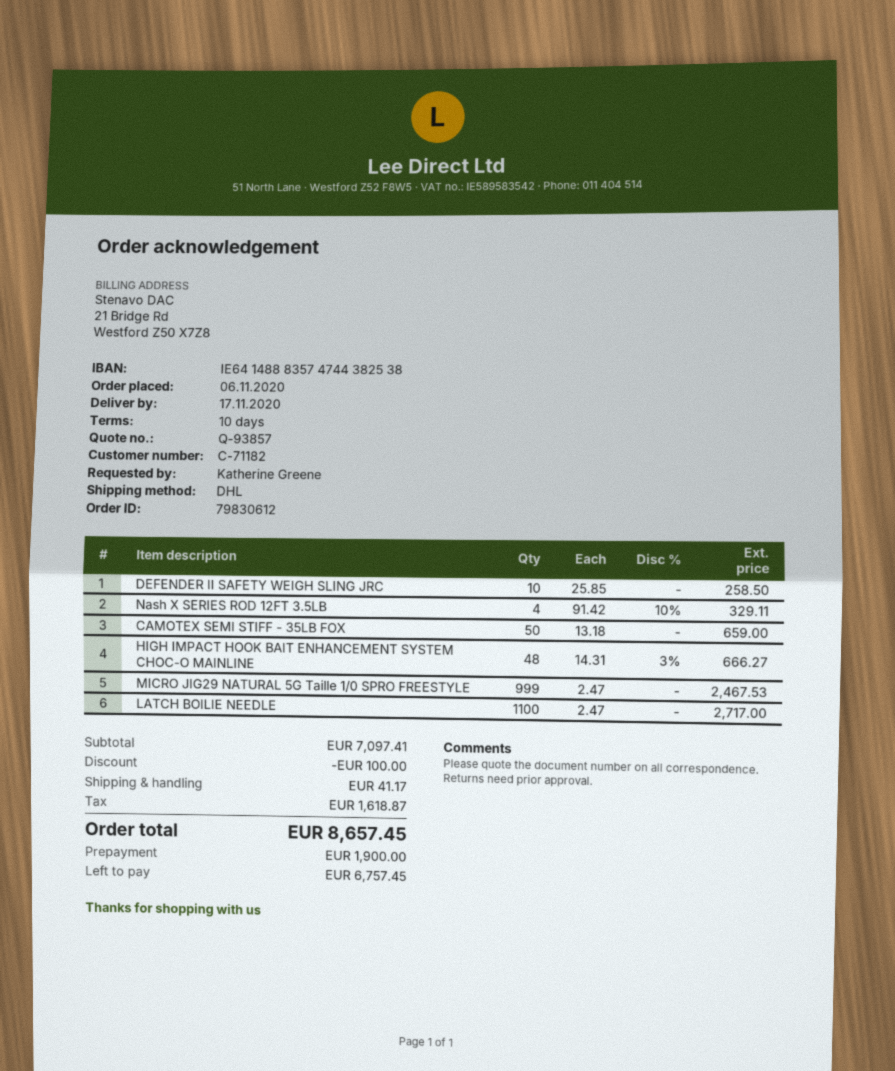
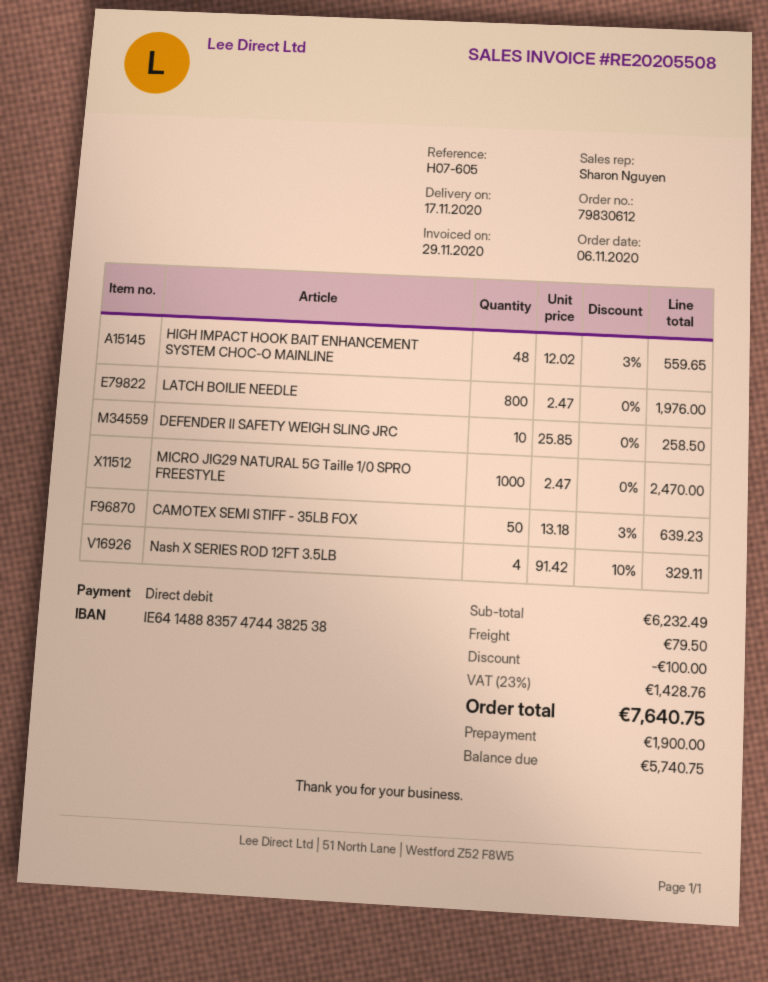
CAMOTEX SEMI STIFF - 35LB FOX: 50 x 13.18 = 659.00 -> 50 x 13.18 - 3% = 639.23
HIGH IMPACT HOOK BAIT ENHANCEMENT SYSTEM CHOC-O MAINLINE: 48 x 14.31 - 3% = 666.27 -> 48 x 12.02 - 3% = 559.65
MICRO JIG29 NATURAL 5G Taille 1/0 SPRO FREESTYLE: 999 x 2.47 = 2467.53 -> 1000 x 2.47 = 2470.00
LATCH BOILIE NEEDLE: 1100 x 2.47 = 2717.00 -> 800 x 2.47 = 1976.00
subtotal: 7097.41 -> 6232.49
shipping: 41.17 -> 79.50
tax: 1618.87 -> 1428.76
total: 8657.45 -> 7640.75
balance: 6757.45 -> 5740.75

